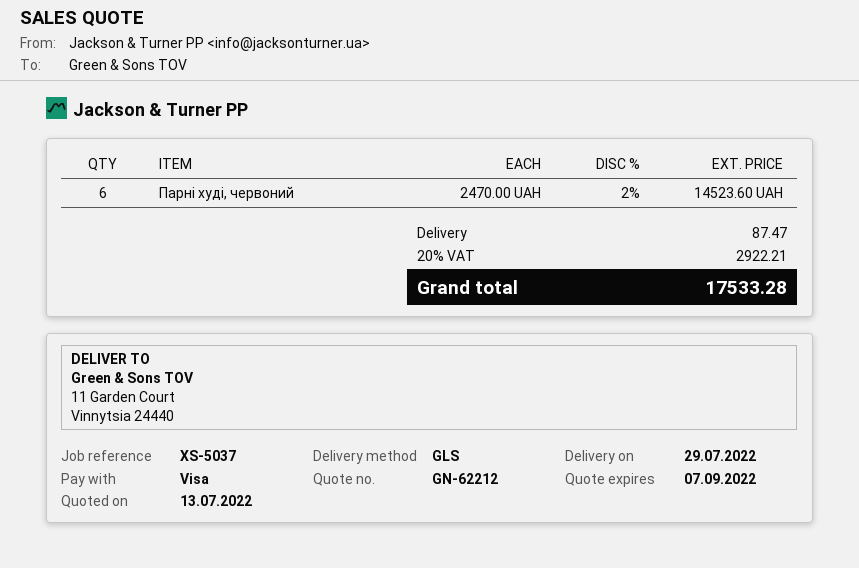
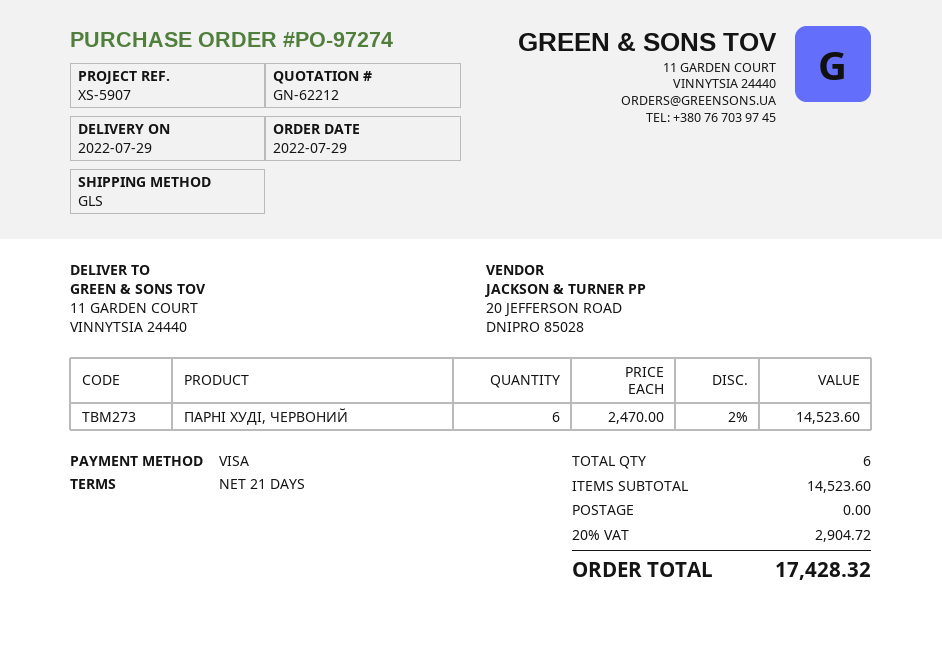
reference: XS-5037 -> XS-5907
shipping: 87.47 -> 0.00
tax: 20% = 2922.21 -> 20% = 2904.72
total: 17533.28 -> 17428.32

